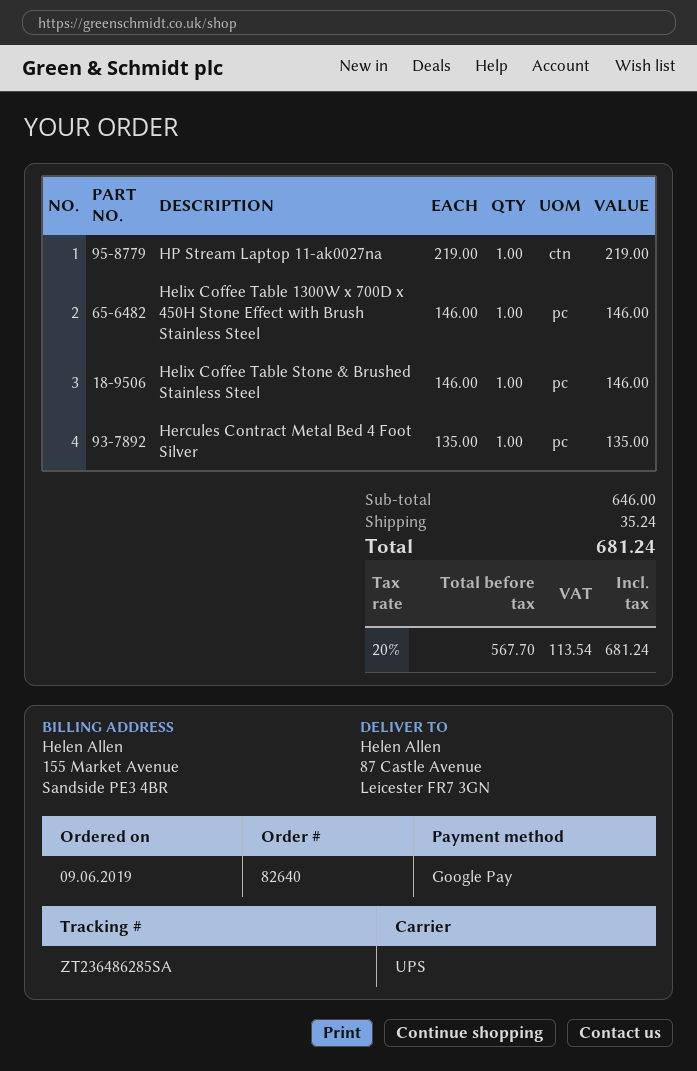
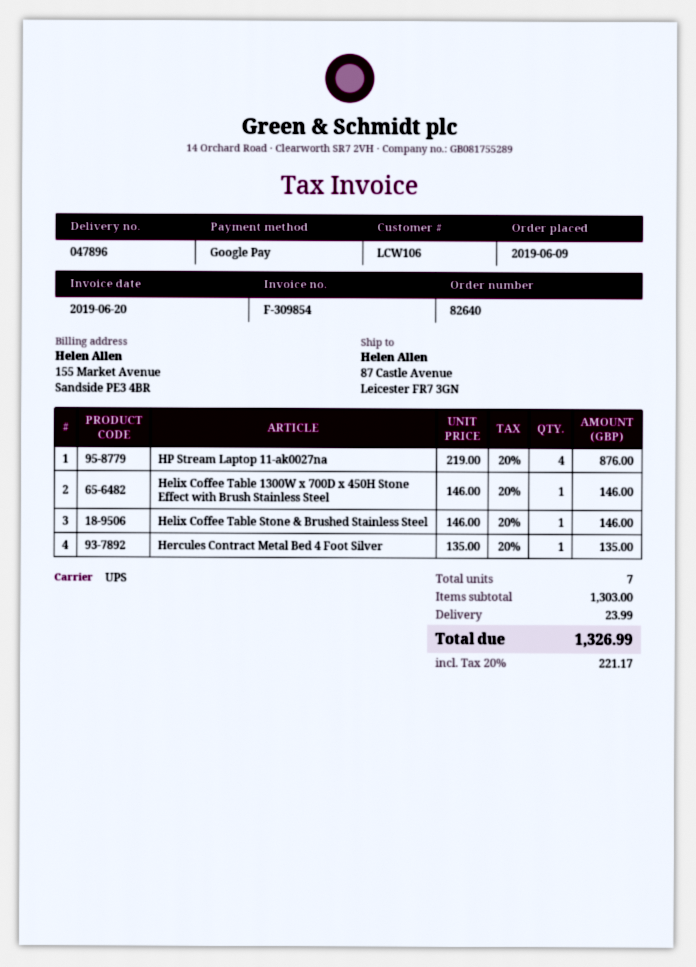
HP Stream Laptop 11-ak0027na: 1 x 219.00 = 219.00 -> 4 x 219.00 = 876.00
subtotal: 646.00 -> 1303.00
shipping: 35.24 -> 23.99
tax: 20% = 113.54 -> 20% = 221.17
total: 681.24 -> 1326.99

